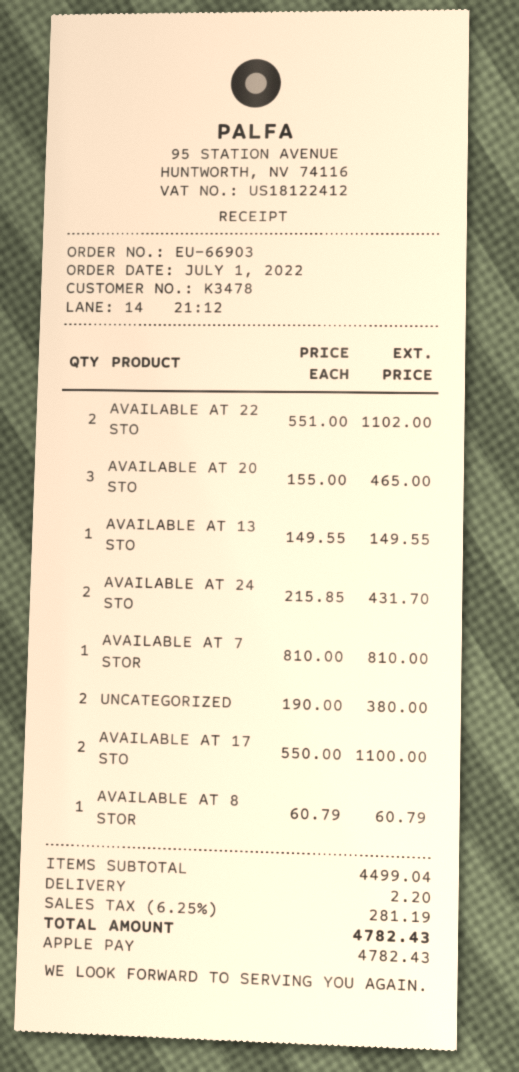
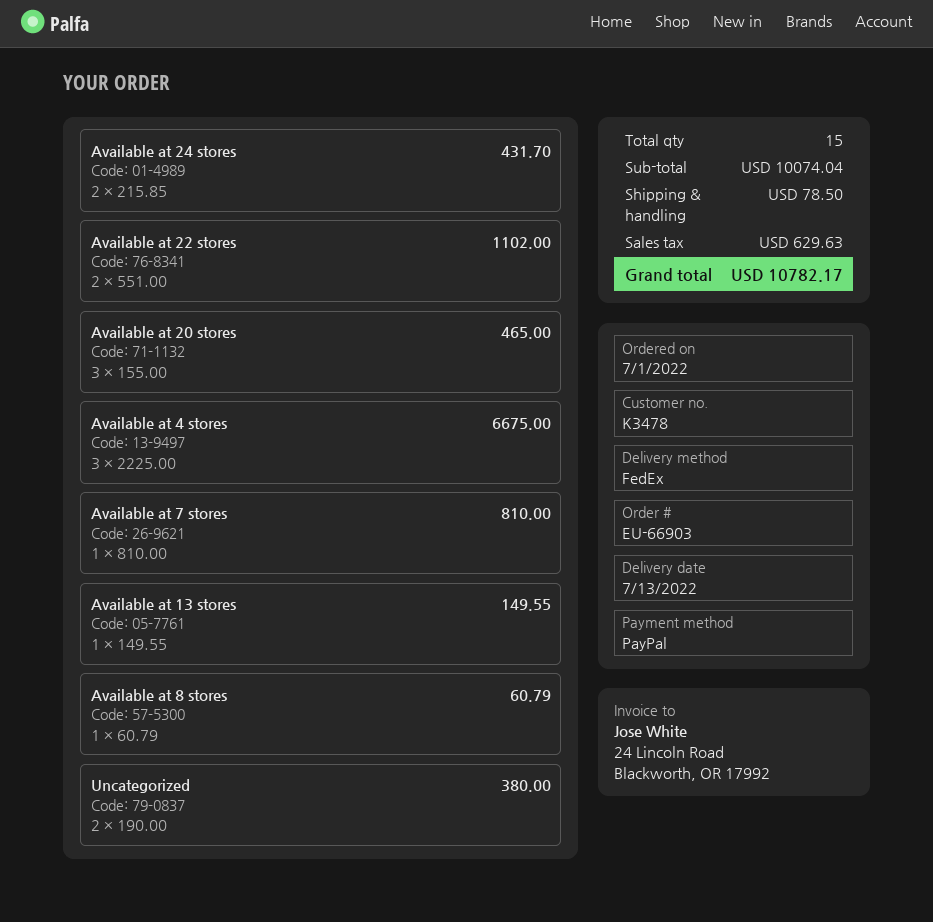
payment method: Apple Pay -> PayPal
AVAILABLE AT 17 STO: 2 x 550.00 = 1100.00 -> none
Available at 4 stores: none -> 3 x 2225.00 = 6675.00
subtotal: 4499.04 -> 10074.04
shipping: 2.20 -> 78.50
tax: 281.19 -> 629.63
total: 4782.43 -> 10782.17

